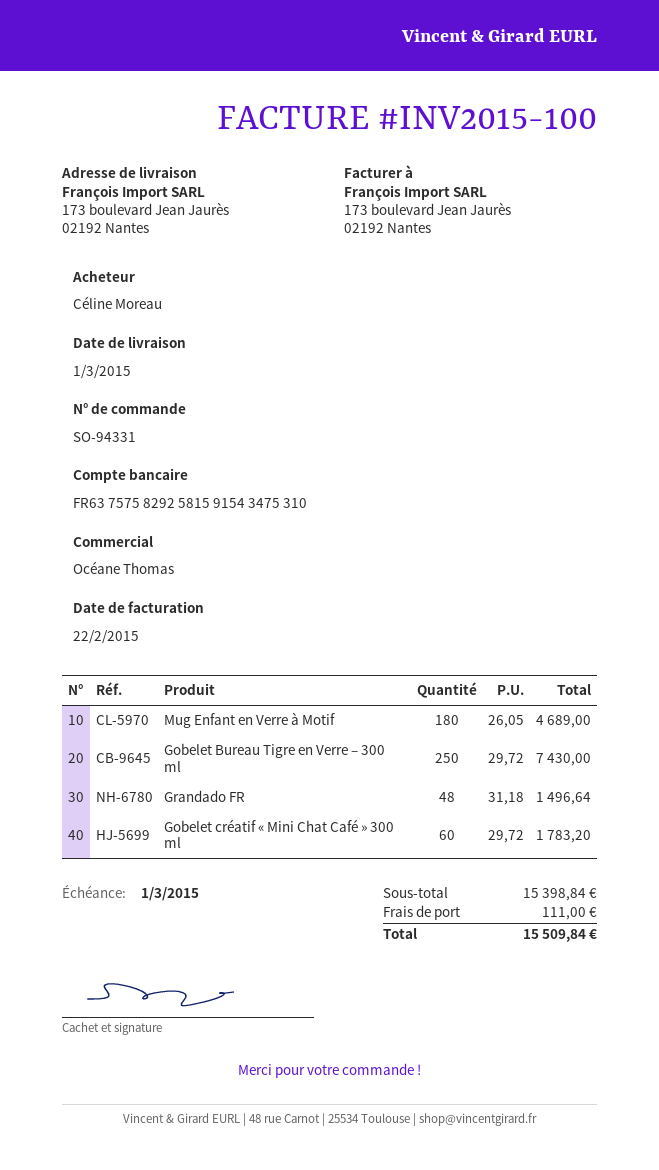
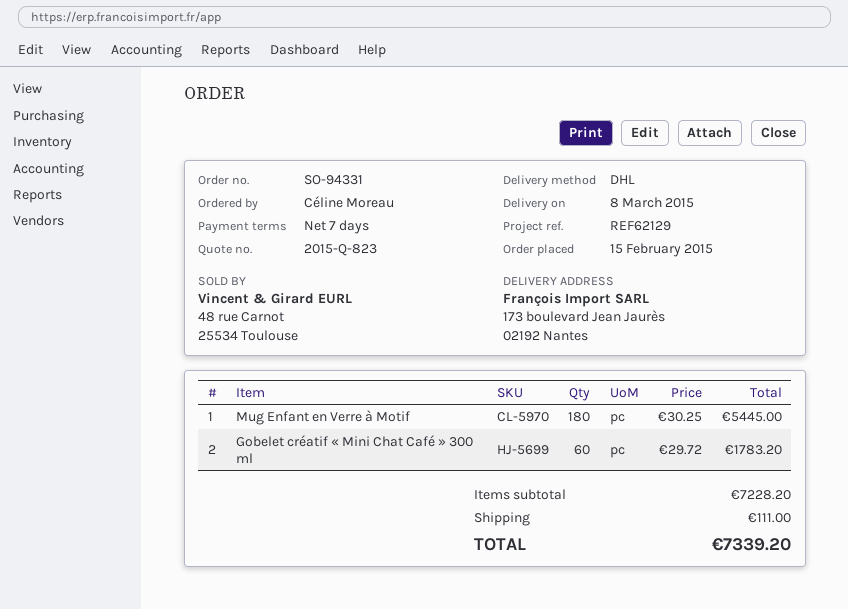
delivery date: 2015-03-01 -> 2015-03-08
Mug Enfant en Verre à Motif: 180 x 26.05 = 4689.00 -> 180 x 30.25 = 5445.00
Gobelet Bureau Tigre en Verre – 300 ml: 250 x 29.72 = 7430.00 -> none
Grandado FR: 48 x 31.18 = 1496.64 -> none
subtotal: 15398.84 -> 7228.20
total: 15509.84 -> 7339.20

